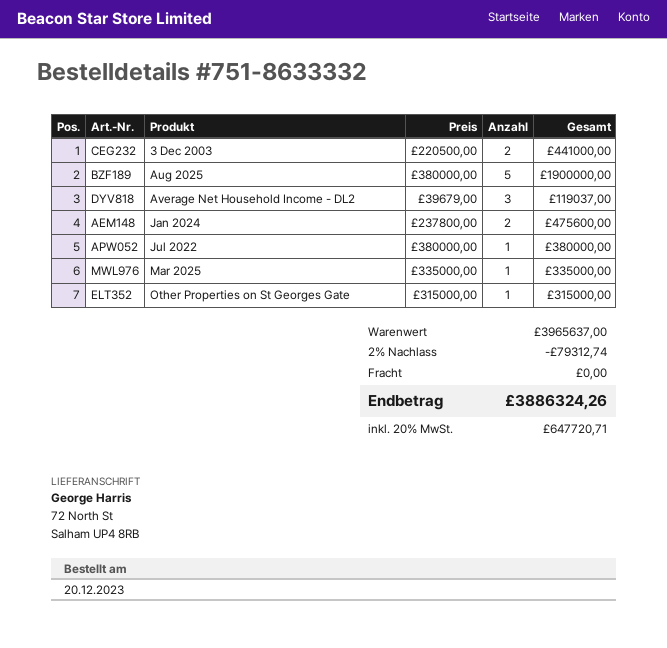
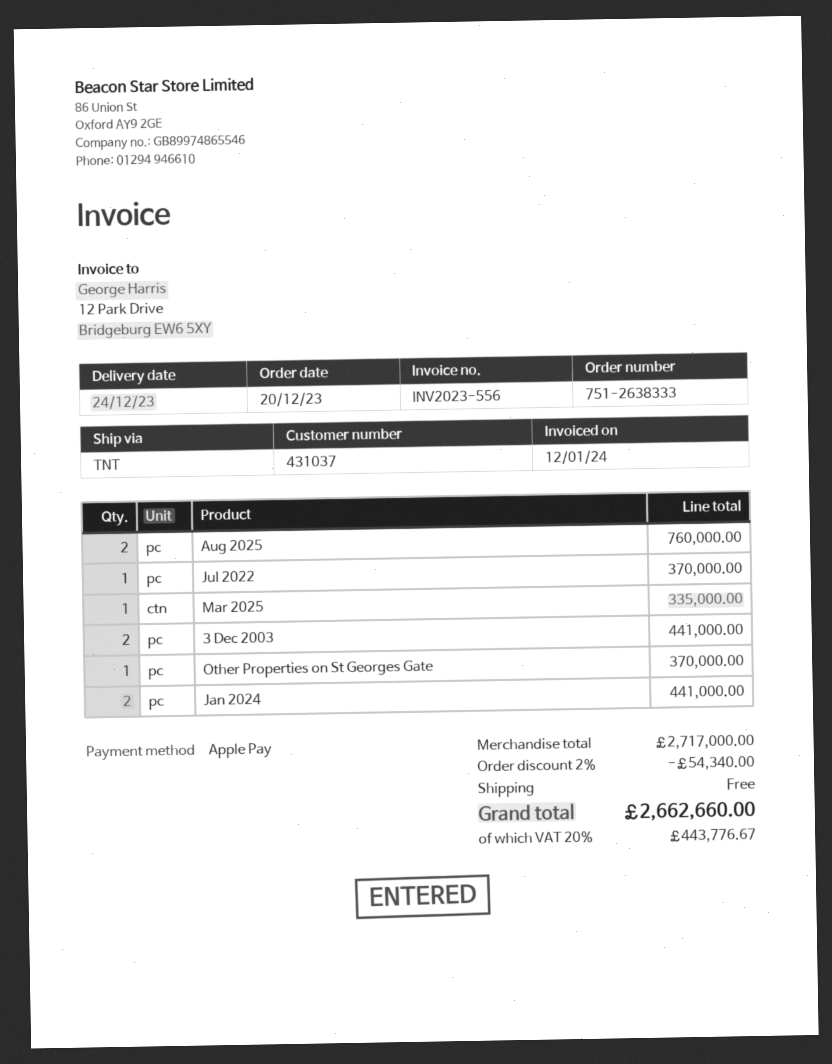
order number: 751-8633332 -> 751-2638333
Aug 2025: 5 for 1900000.00 -> 2 for 760000.00
Average Net Household Income - DL2: 3 for 119037.00 -> none
Jan 2024: 2 for 475600.00 -> 2 for 441000.00
Jul 2022: 1 for 380000.00 -> 1 for 370000.00
Other Properties on St Georges Gate: 1 for 315000.00 -> 1 for 370000.00
subtotal: 3965637.00 -> 2717000.00
discount: 2% = 79312.74 -> 2% = 54340.00
tax: 20% = 647720.71 -> 20% = 443776.67
total: 3886324.26 -> 2662660.00

